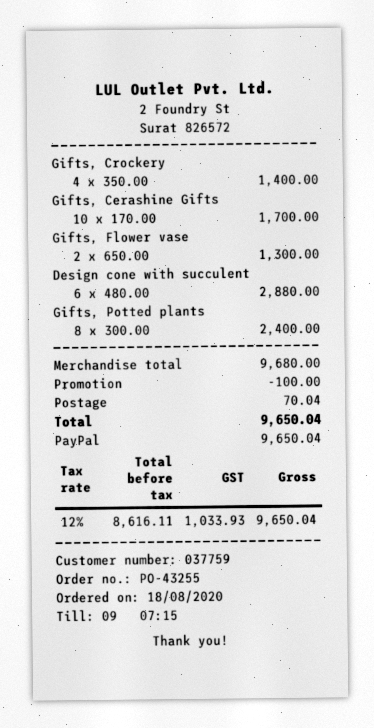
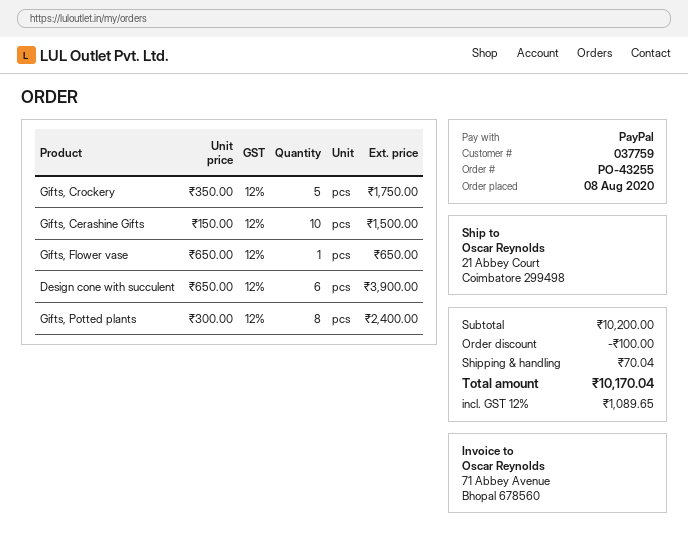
order date: 2020-08-18 -> 2020-08-08
Gifts, Crockery: 4 x 350.00 = 1400.00 -> 5 x 350.00 = 1750.00
Gifts, Cerashine Gifts: 10 x 170.00 = 1700.00 -> 10 x 150.00 = 1500.00
Gifts, Flower vase: 2 x 650.00 = 1300.00 -> 1 x 650.00 = 650.00
Design cone with succulent: 6 x 480.00 = 2880.00 -> 6 x 650.00 = 3900.00
subtotal: 9680.00 -> 10200.00
tax: 12% = 1033.93 -> 12% = 1089.65
total: 9650.04 -> 10170.04

